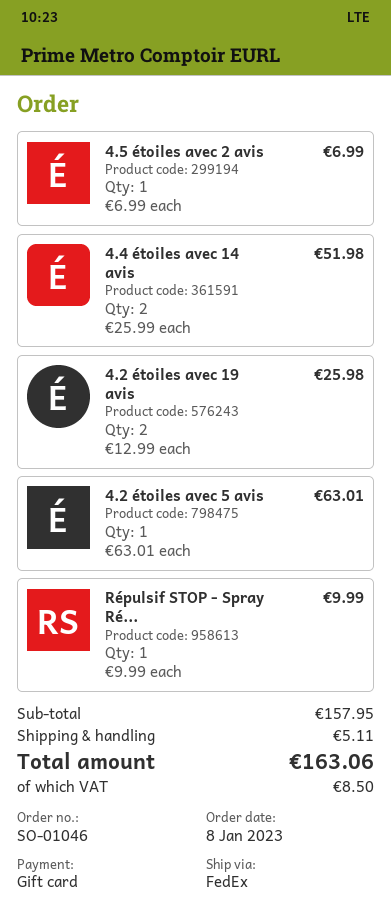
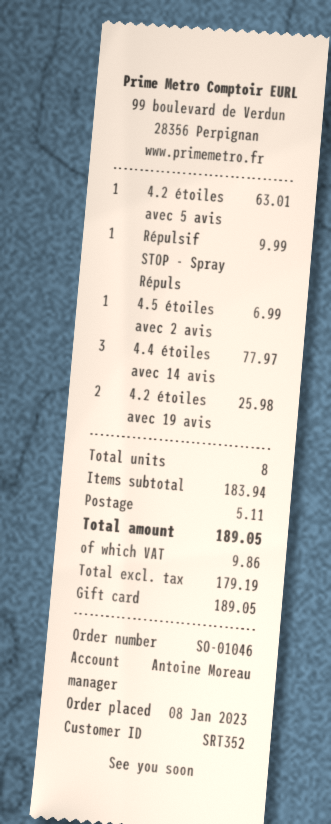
4.4 étoiles avec 14 avis: 2 for 51.98 -> 3 for 77.97
subtotal: 157.95 -> 183.94
tax: 8.50 -> 9.86
total: 163.06 -> 189.05

